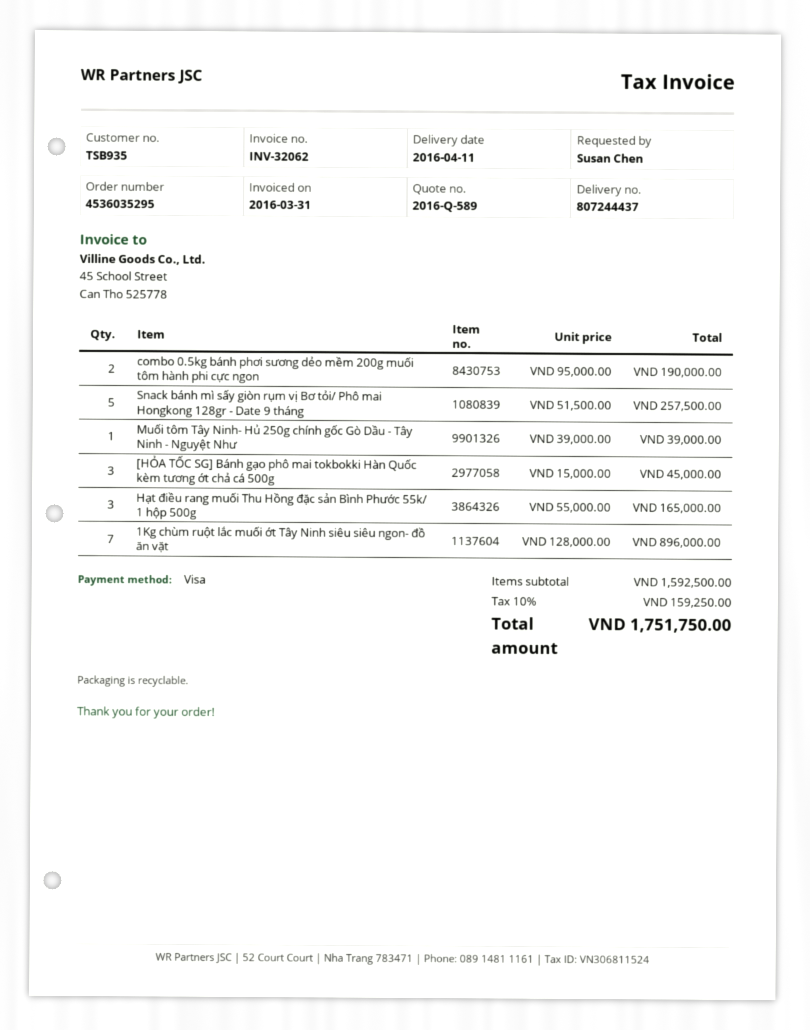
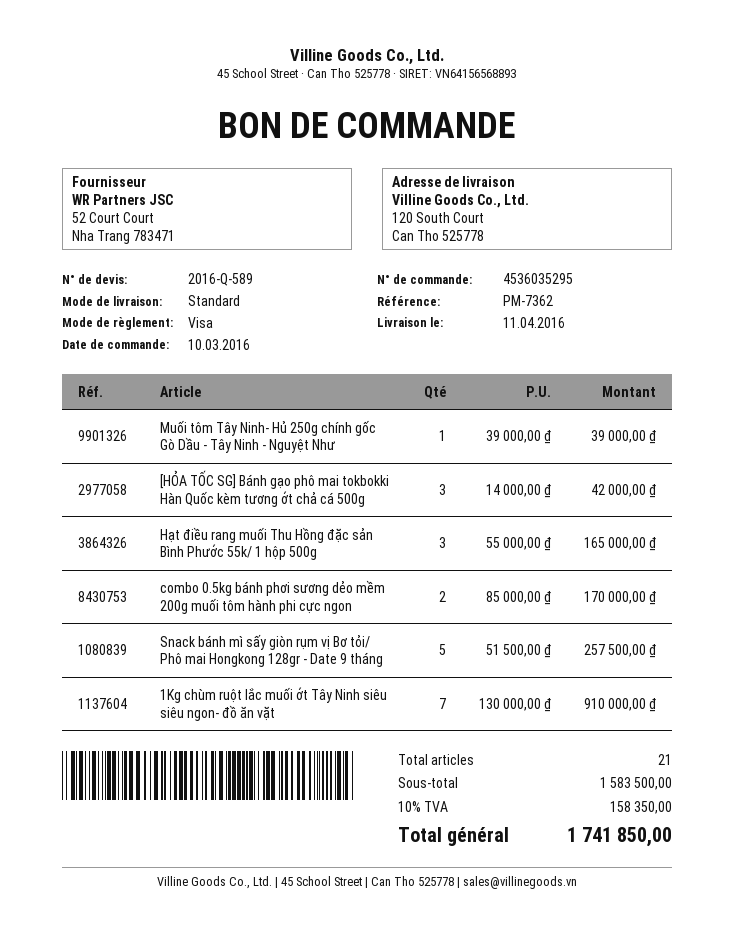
combo 0.5kg bánh phơi sương dẻo mềm 200g muối tôm hành phi cực ngon: 2 x 95000.00 = 190000.00 -> 2 x 85000.00 = 170000.00
[HỎA TỐC SG] Bánh gạo phô mai tokbokki Hàn Quốc kèm tương ớt chả cá 500g: 3 x 15000.00 = 45000.00 -> 3 x 14000.00 = 42000.00
1Kg chùm ruột lắc muối ớt Tây Ninh siêu siêu ngon- đồ ăn vặt: 7 x 128000.00 = 896000.00 -> 7 x 130000.00 = 910000.00
subtotal: 1592500.00 -> 1583500.00
tax: 10% = 159250.00 -> 10% = 158350.00
total: 1751750.00 -> 1741850.00

